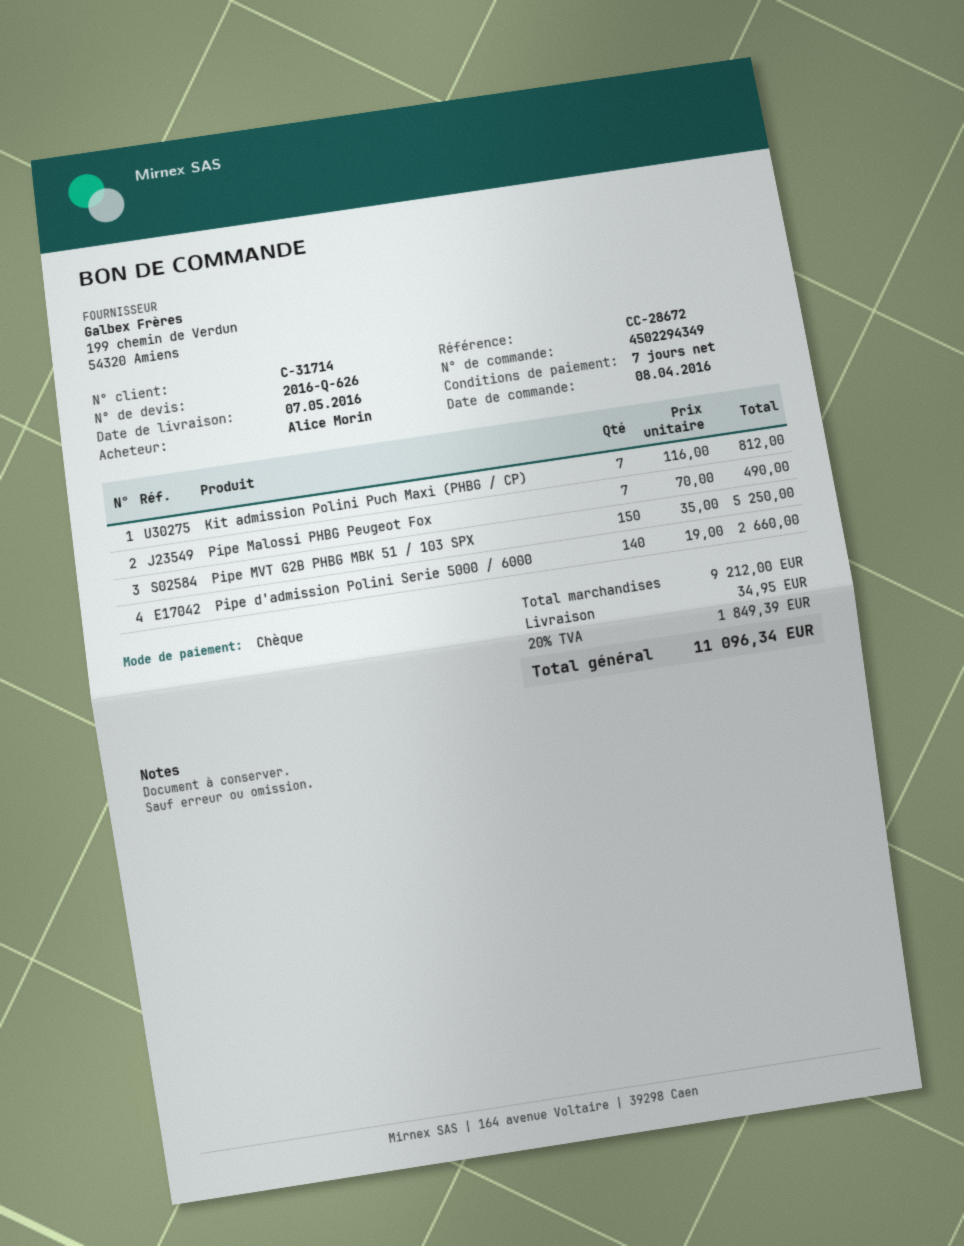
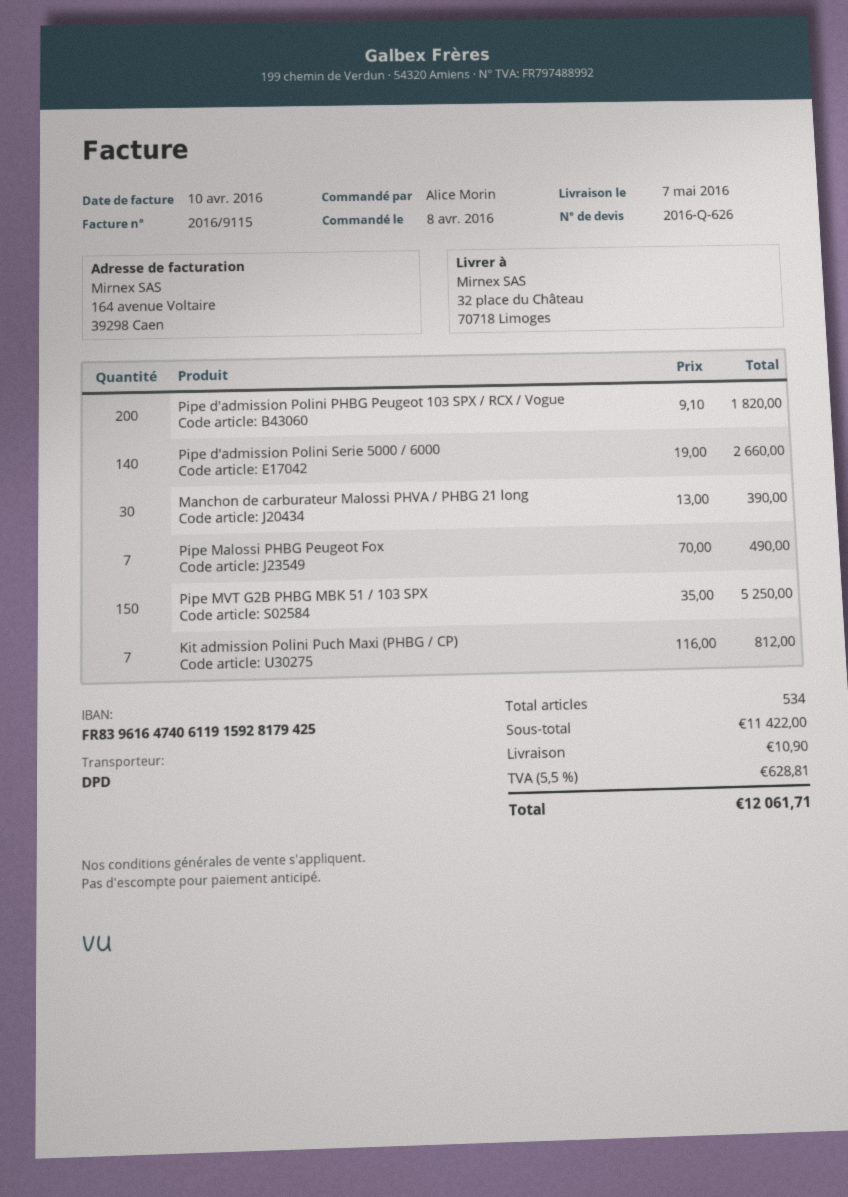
Pipe d'admission Polini PHBG Peugeot 103 SPX / RCX / Vogue: none -> 200 x 9.10 = 1820.00
Manchon de carburateur Malossi PHVA / PHBG 21 long: none -> 30 x 13.00 = 390.00
subtotal: 9212.00 -> 11422.00
shipping: 34.95 -> 10.90
tax: 20% = 1849.39 -> 5.5% = 628.81
total: 11096.34 -> 12061.71

